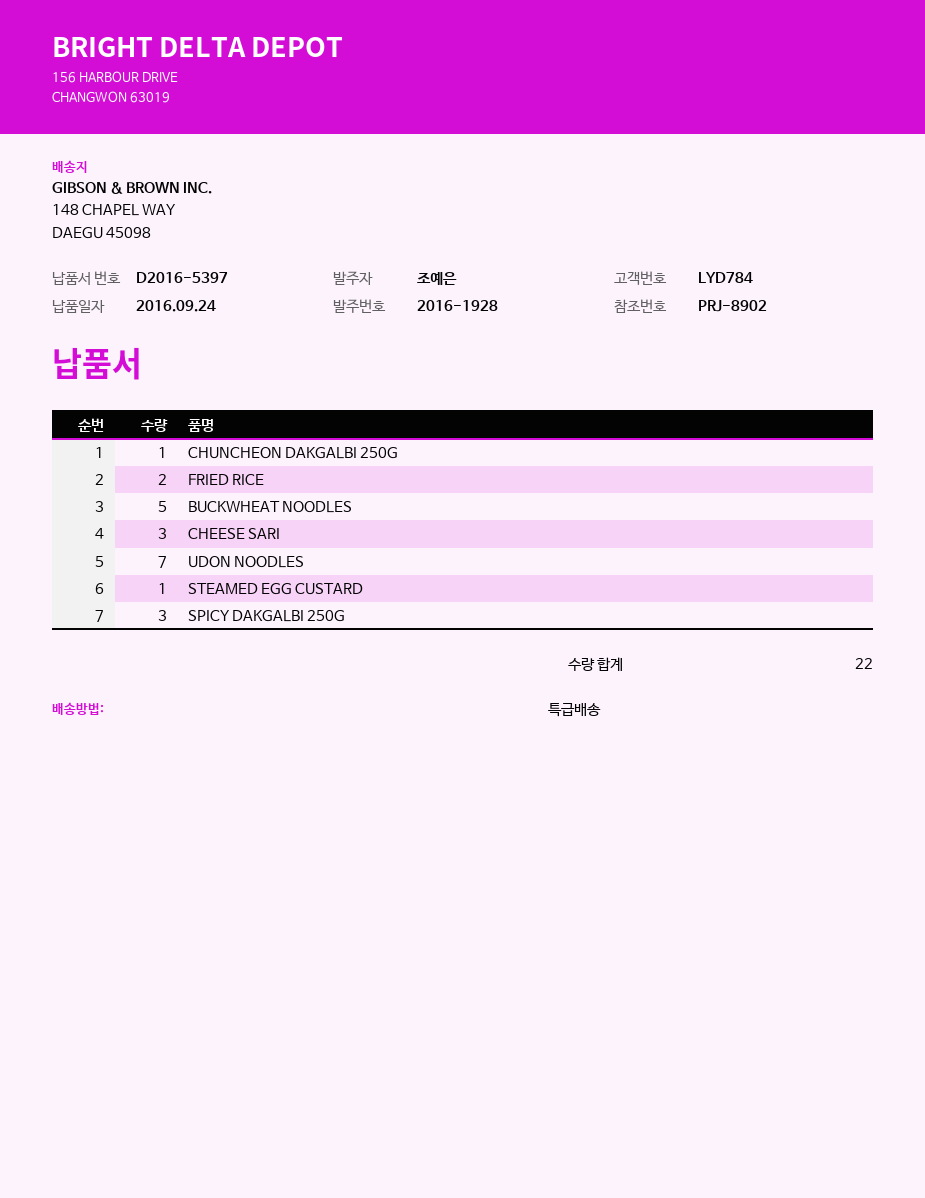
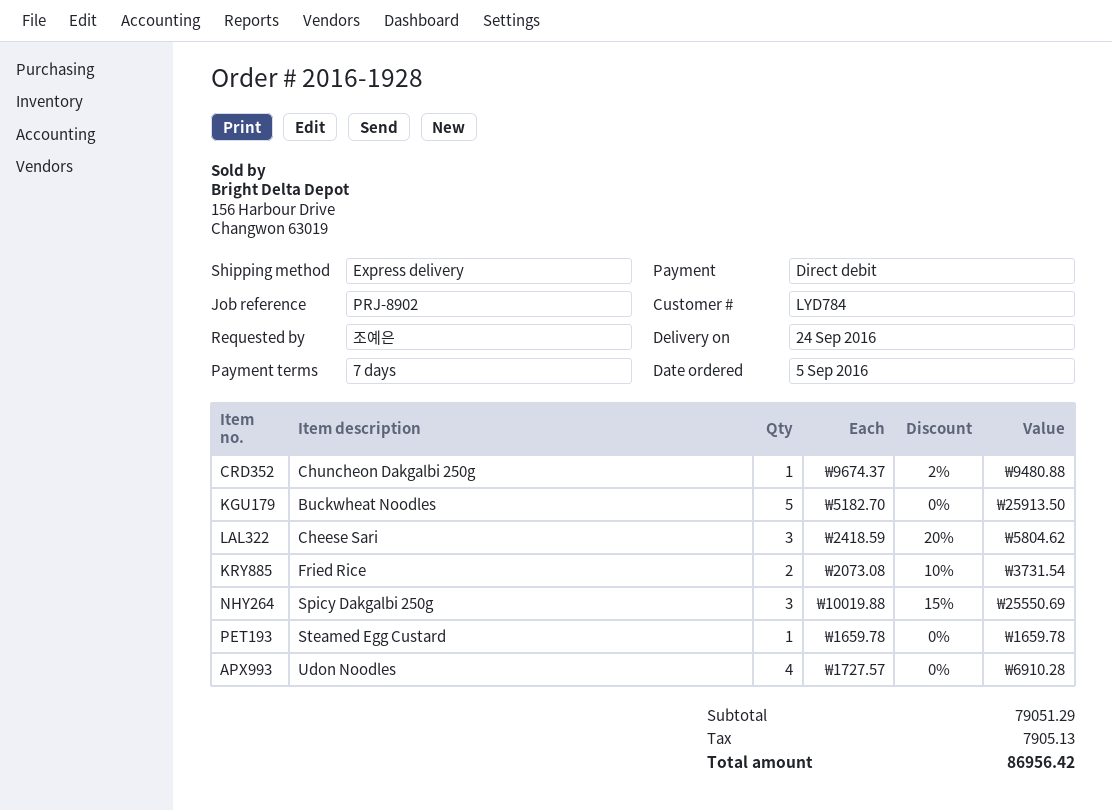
UDON NOODLES: 7 -> 4

